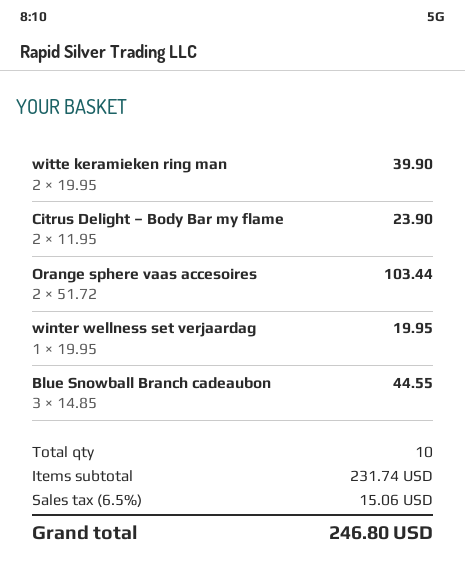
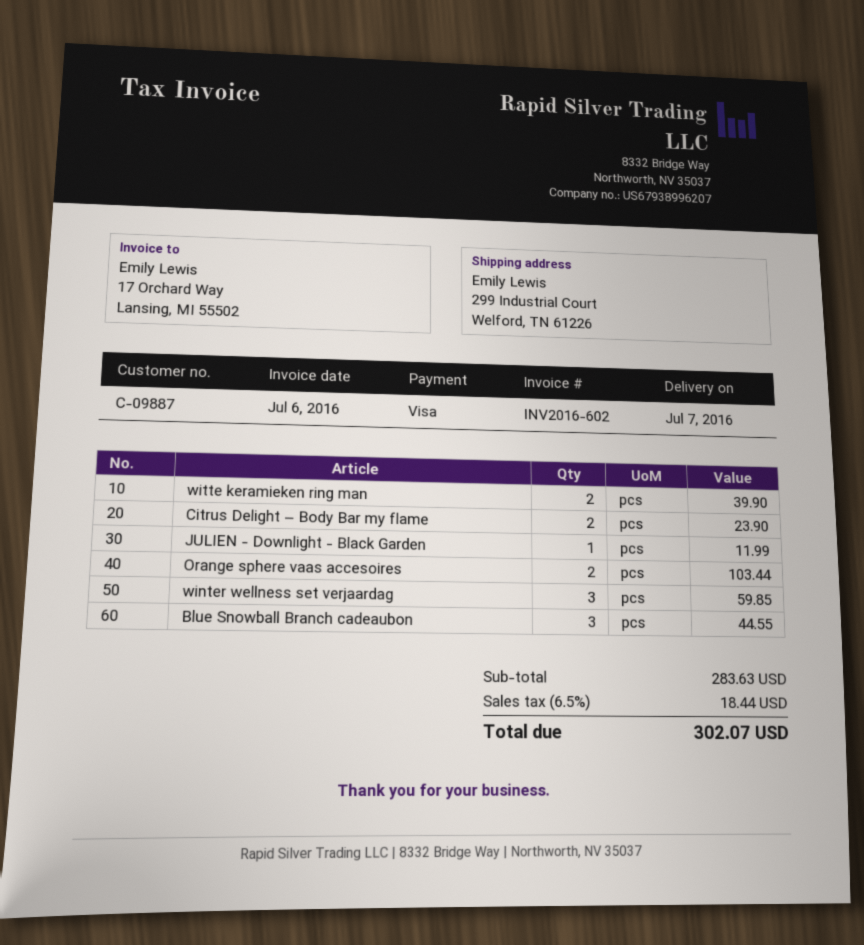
winter wellness set verjaardag: 1 for 19.95 -> 3 for 59.85
JULIEN - Downlight - Black Garden: none -> 1 for 11.99
subtotal: 231.74 -> 283.63
tax: 6.5% = 15.06 -> 6.5% = 18.44
total: 246.80 -> 302.07

